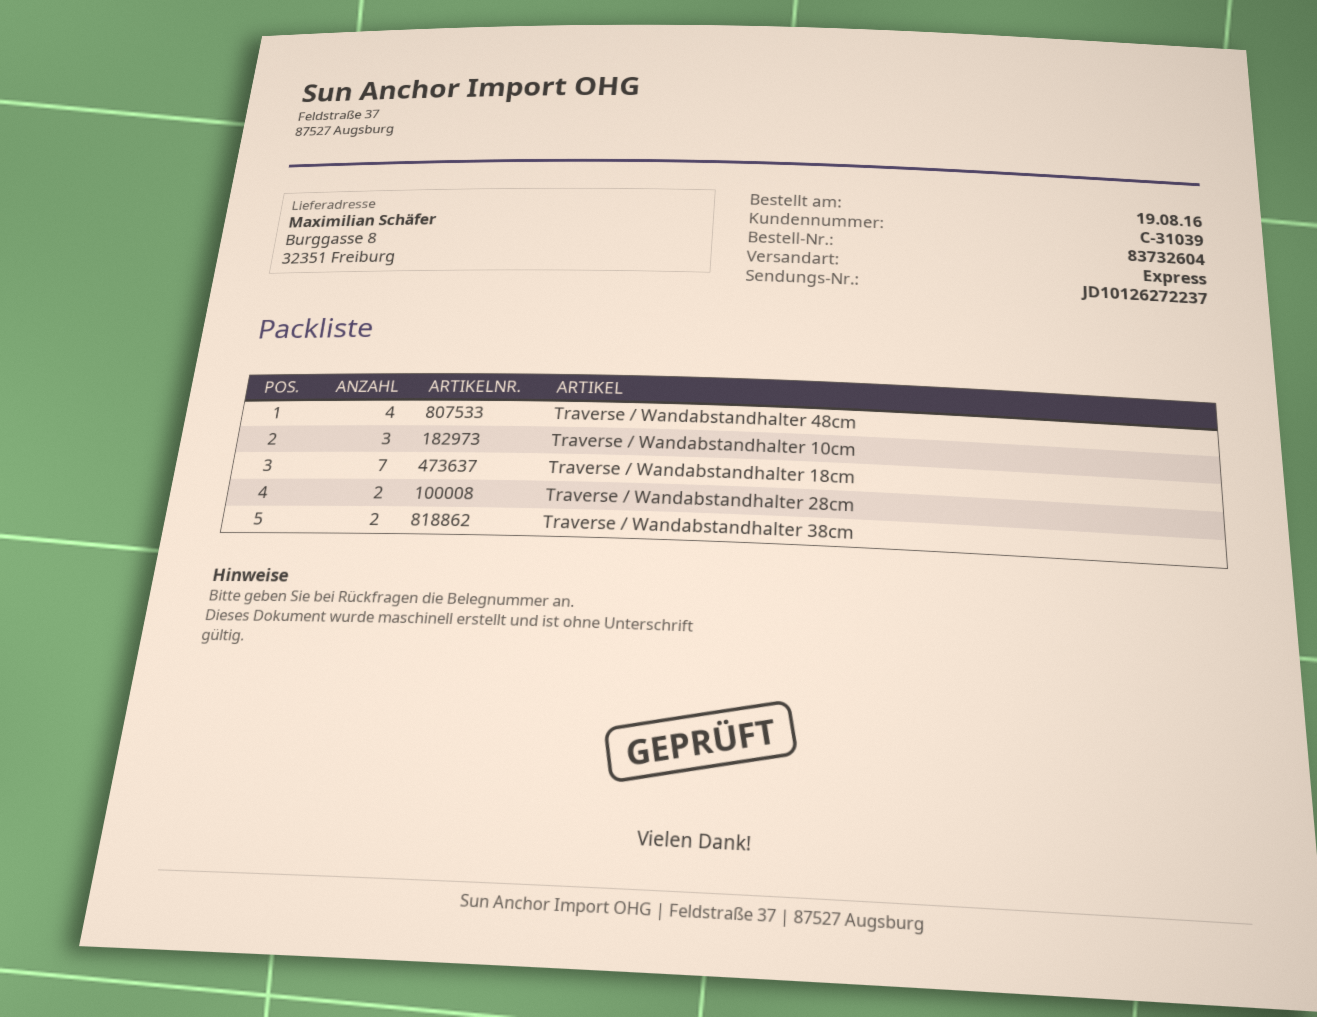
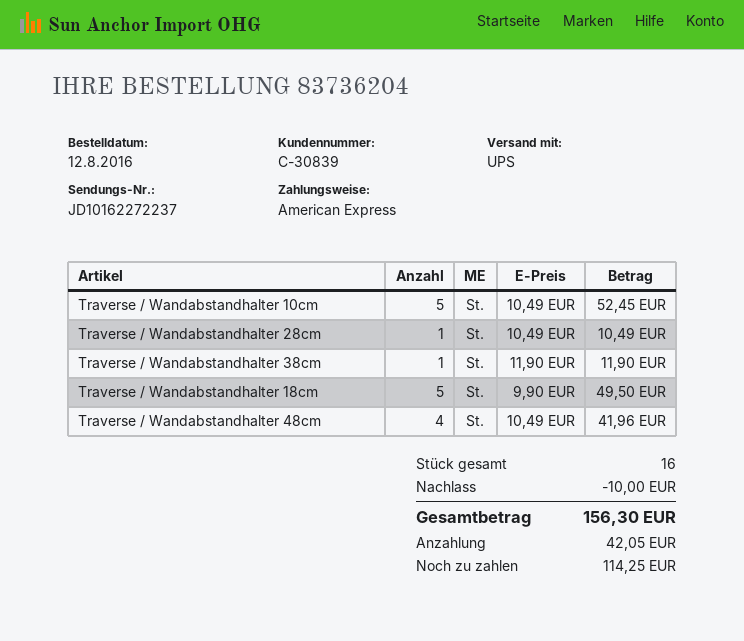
order number: 83732604 -> 83736204
order date: 2016-08-19 -> 2016-08-12
customer number: C-31039 -> C-30839
shipping method: express -> UPS
tracking number: JD10126272237 -> JD10162272237
Traverse / Wandabstandhalter 10cm: 3 -> 5
Traverse / Wandabstandhalter 18cm: 7 -> 5
Traverse / Wandabstandhalter 28cm: 2 -> 1
Traverse / Wandabstandhalter 38cm: 2 -> 1

